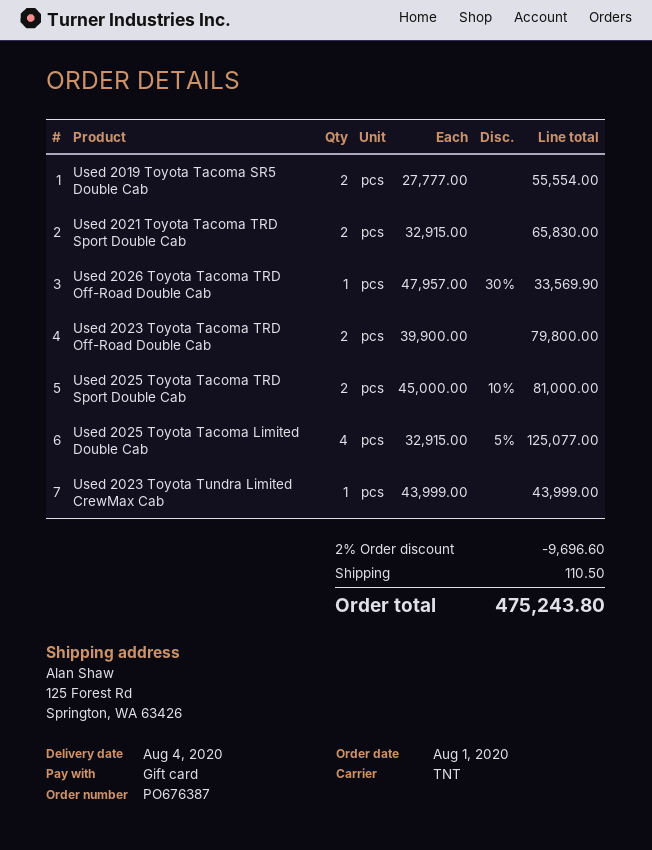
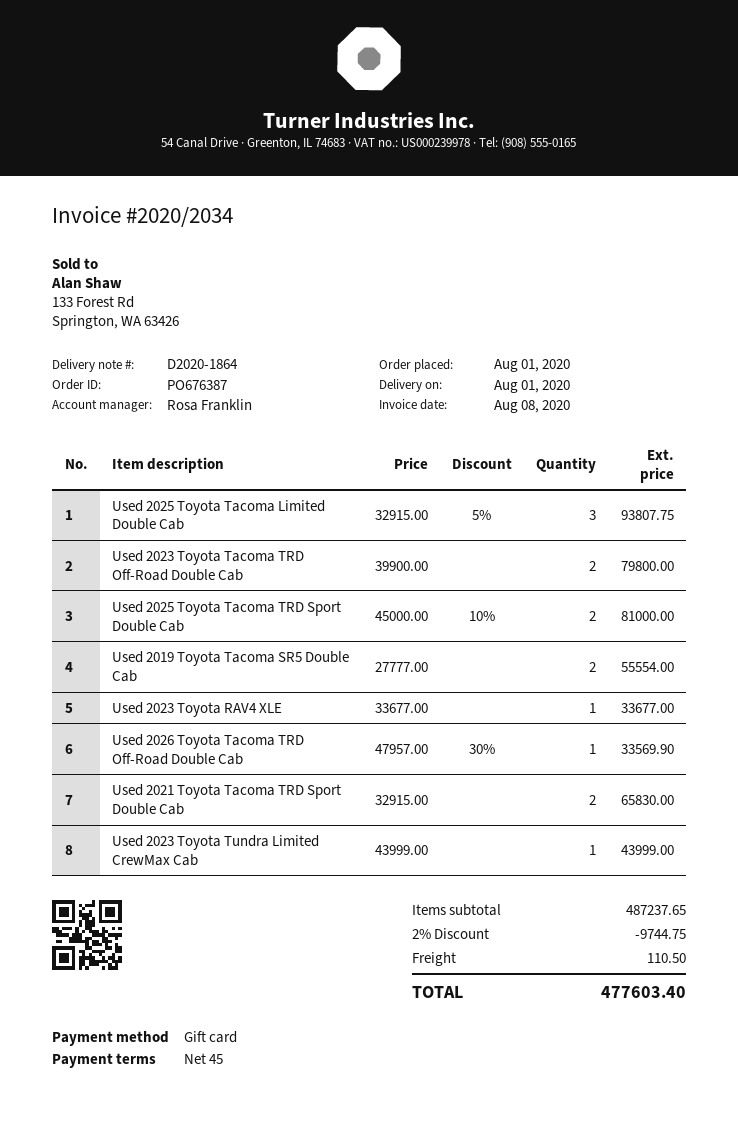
delivery date: 2020-08-04 -> 2020-08-01
Used 2025 Toyota Tacoma Limited Double Cab: 4 x 32915.00 - 5% = 125077.00 -> 3 x 32915.00 - 5% = 93807.75
Used 2023 Toyota RAV4 XLE: none -> 1 x 33677.00 = 33677.00
discount: 2% = 9696.60 -> 2% = 9744.75
total: 475243.80 -> 477603.40

